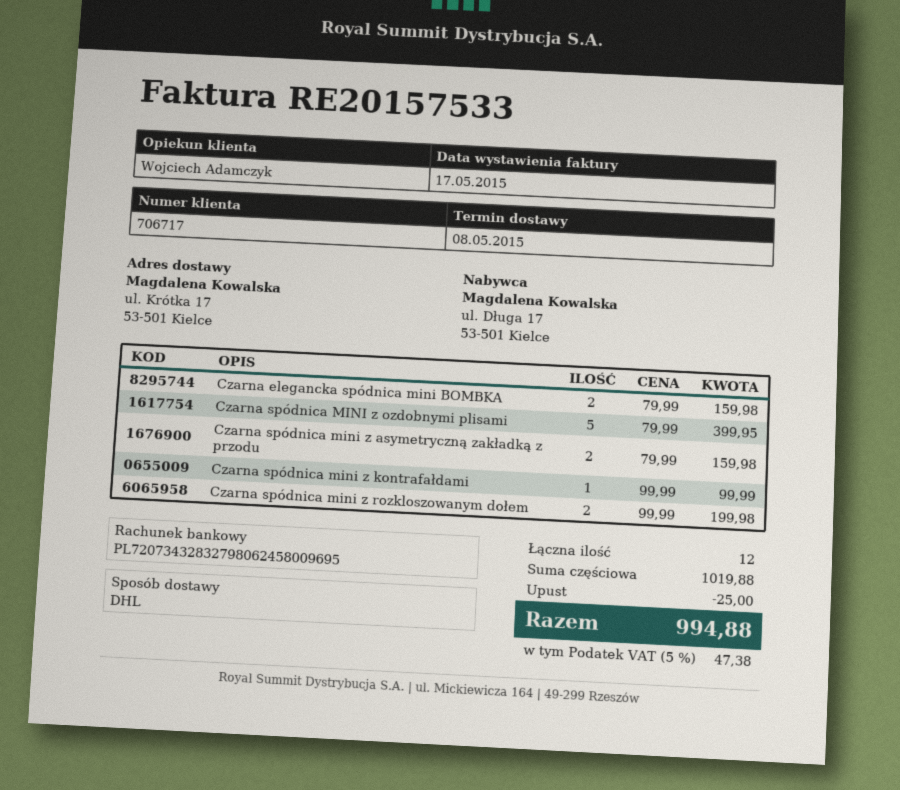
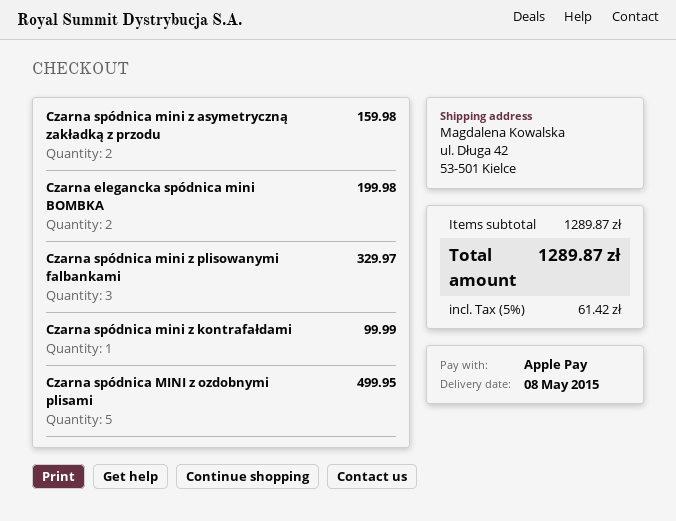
ship to: ul. Krótka 17, 53-501 Kielce -> ul. Długa 42, 53-501 Kielce
Czarna elegancka spódnica mini BOMBKA: 2 for 159.98 -> 2 for 199.98
Czarna spódnica MINI z ozdobnymi plisami: 5 for 399.95 -> 5 for 499.95
Czarna spódnica mini z rozkloszowanym dołem: 2 for 199.98 -> none
Czarna spódnica mini z plisowanymi falbankami: none -> 3 for 329.97
subtotal: 1019.88 -> 1289.87
discount: 25.00 -> none
tax: 5% = 47.38 -> 5% = 61.42
total: 994.88 -> 1289.87

